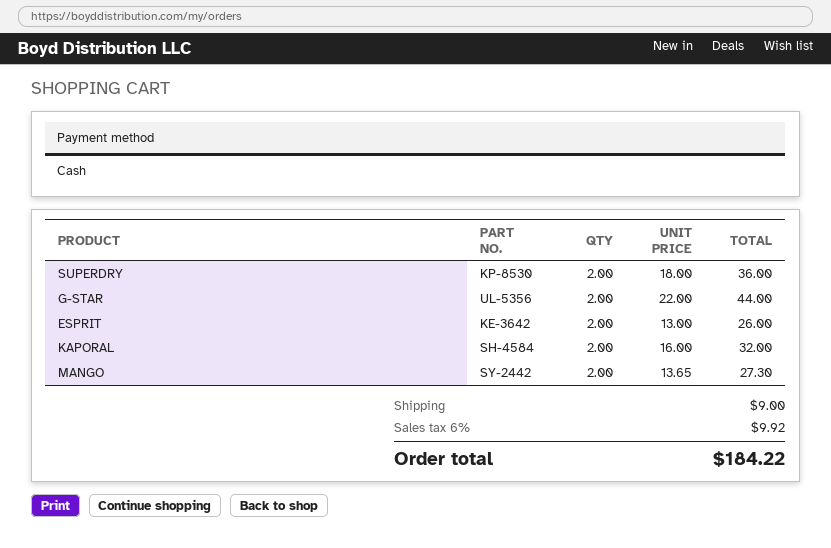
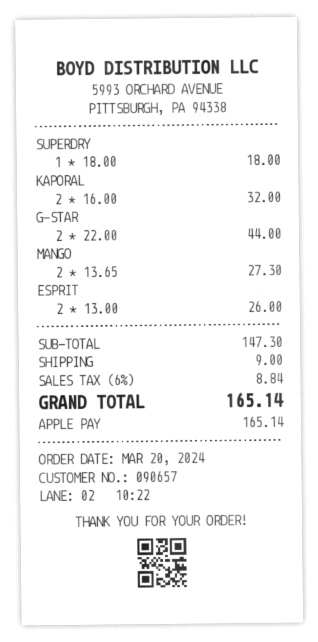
payment method: cash -> Apple Pay
SUPERDRY: 2 x 18.00 = 36.00 -> 1 x 18.00 = 18.00
tax: 6% = 9.92 -> 6% = 8.84
total: 184.22 -> 165.14

